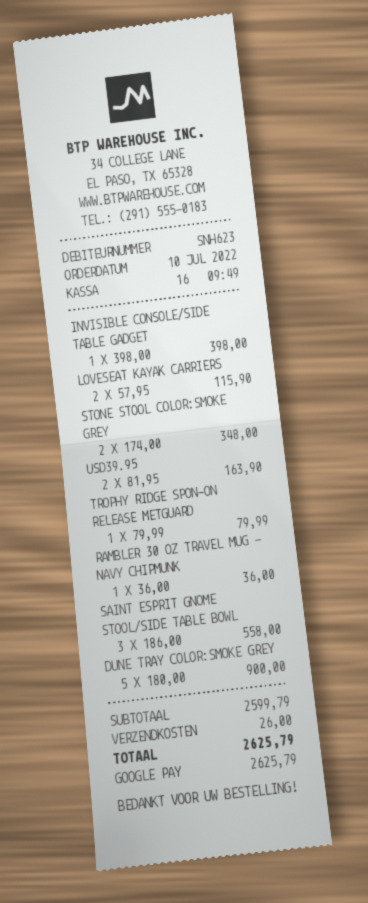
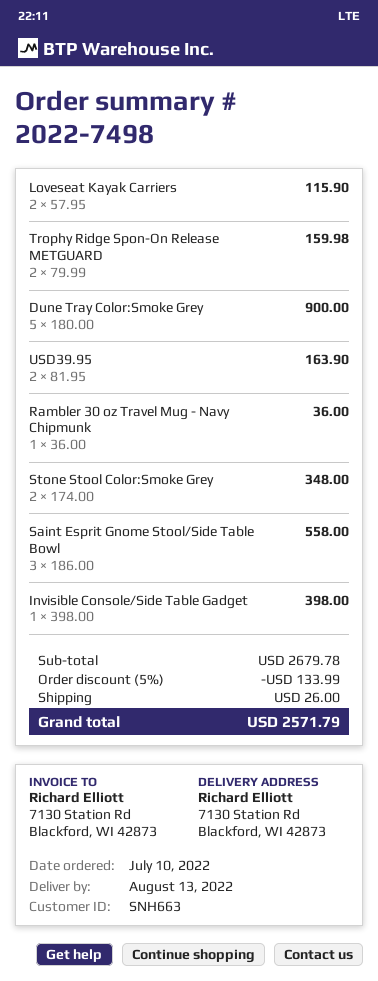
customer number: SNH623 -> SNH663
TROPHY RIDGE SPON-ON RELEASE METGUARD: 1 x 79.99 = 79.99 -> 2 x 79.99 = 159.98
subtotal: 2599.79 -> 2679.78
discount: none -> 5% = 133.99
total: 2625.79 -> 2571.79

